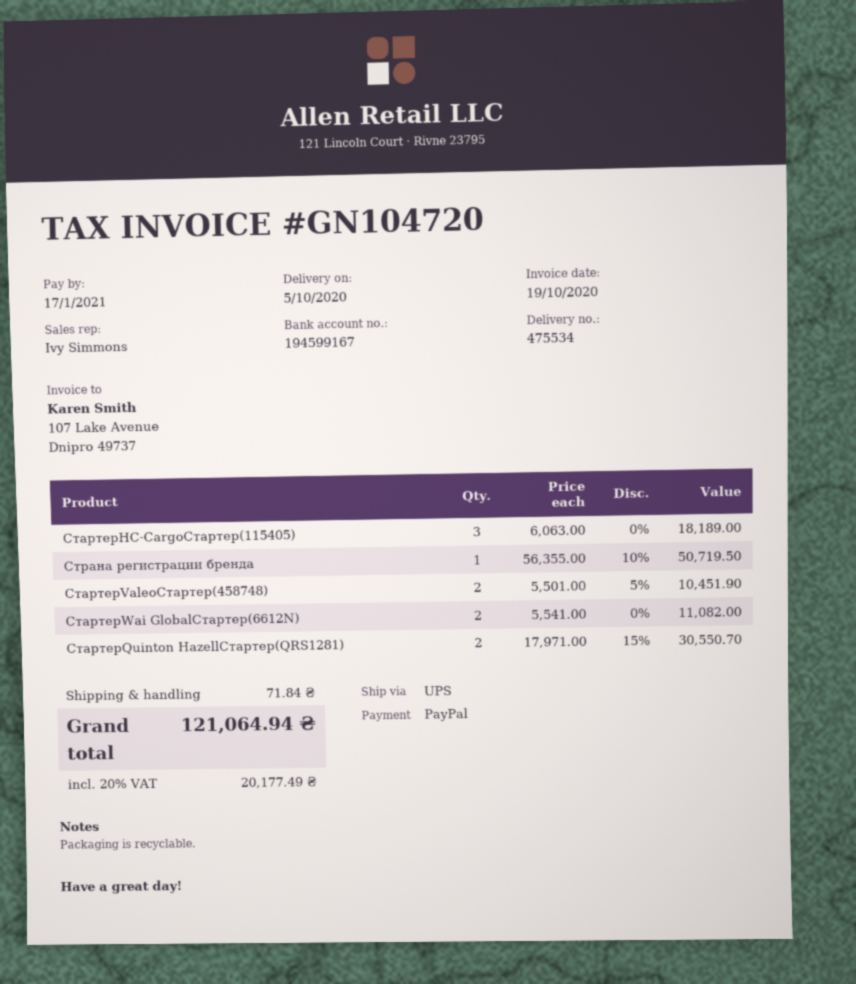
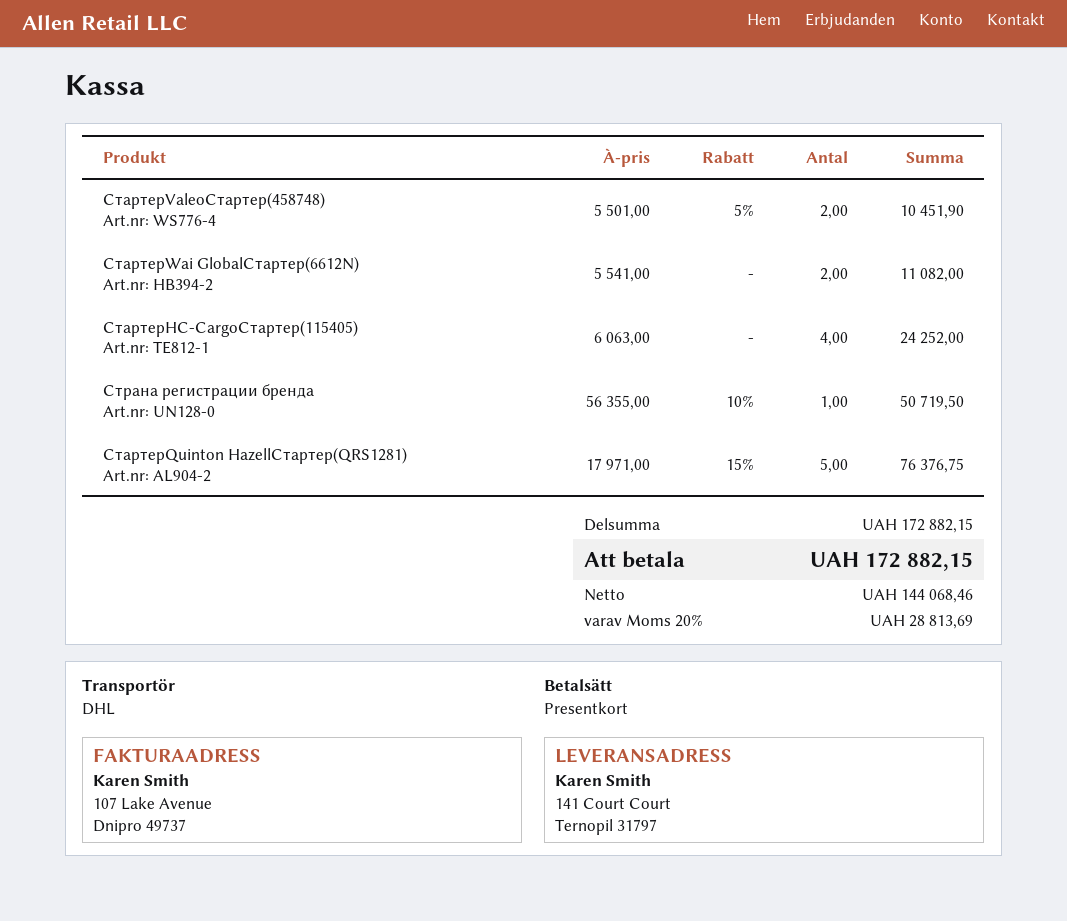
payment method: PayPal -> gift card
shipping method: UPS -> DHL
СтартерHC-CargoСтартер(115405): 3 x 6063.00 = 18189.00 -> 4 x 6063.00 = 24252.00
СтартерQuinton HazellСтартер(QRS1281): 2 x 17971.00 - 15% = 30550.70 -> 5 x 17971.00 - 15% = 76376.75
shipping: 71.84 -> none
tax: 20% = 20177.49 -> 20% = 28813.69
total: 121064.94 -> 172882.15

